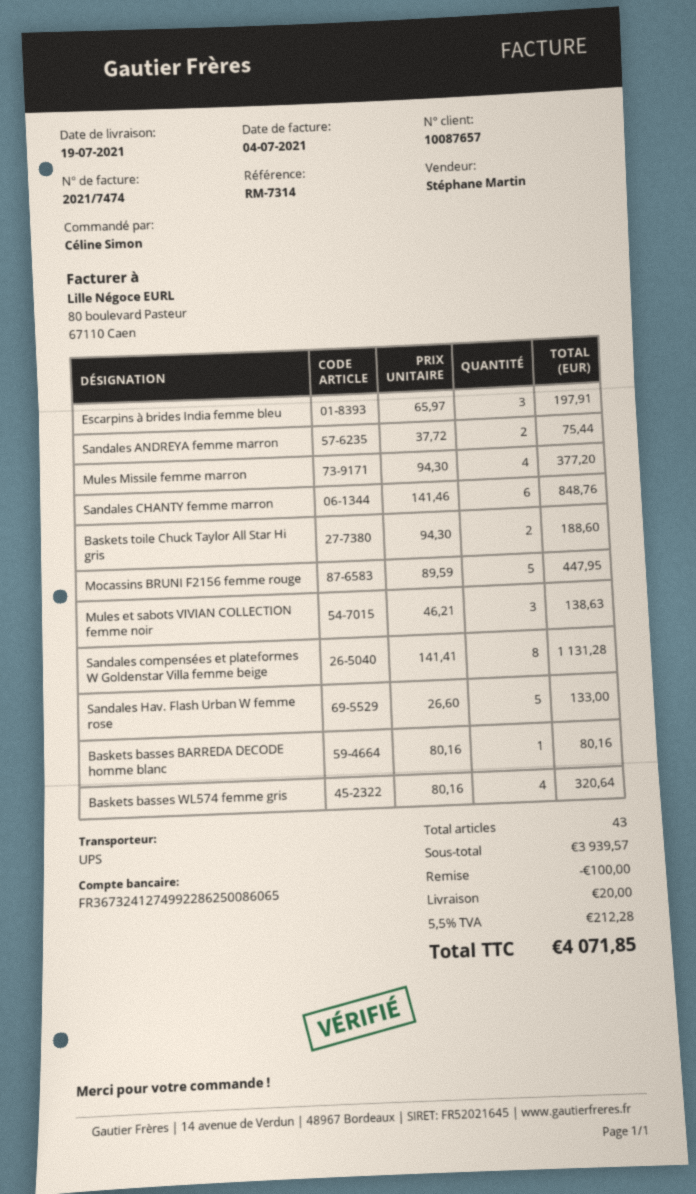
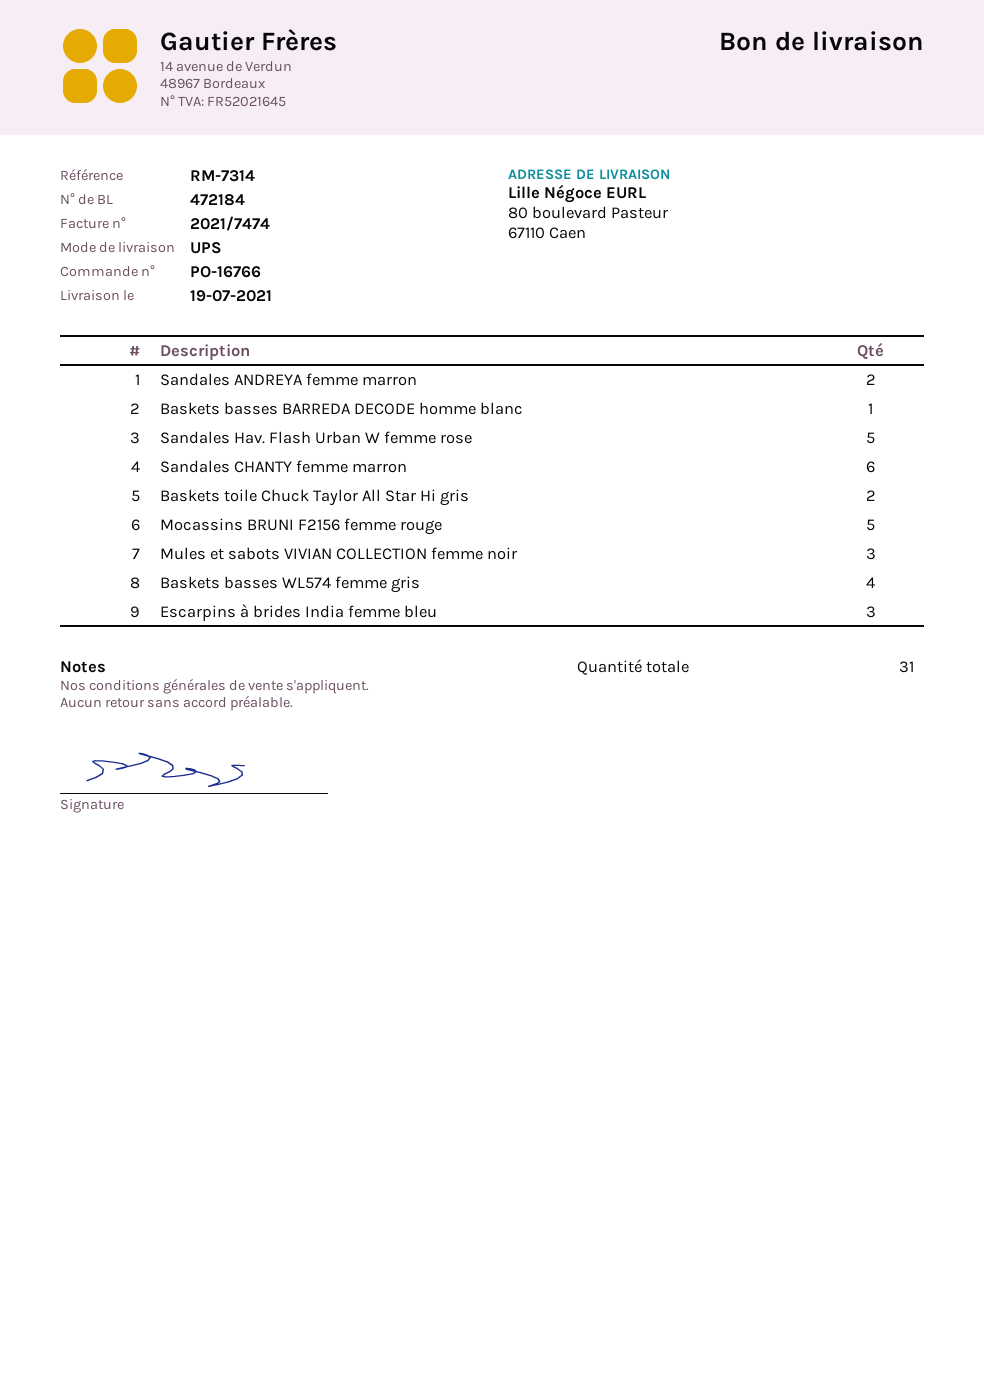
Mules Missile femme marron: 4 -> none
Sandales compensées et plateformes W Goldenstar Villa femme beige: 8 -> none
total quantity: 43 -> 31

